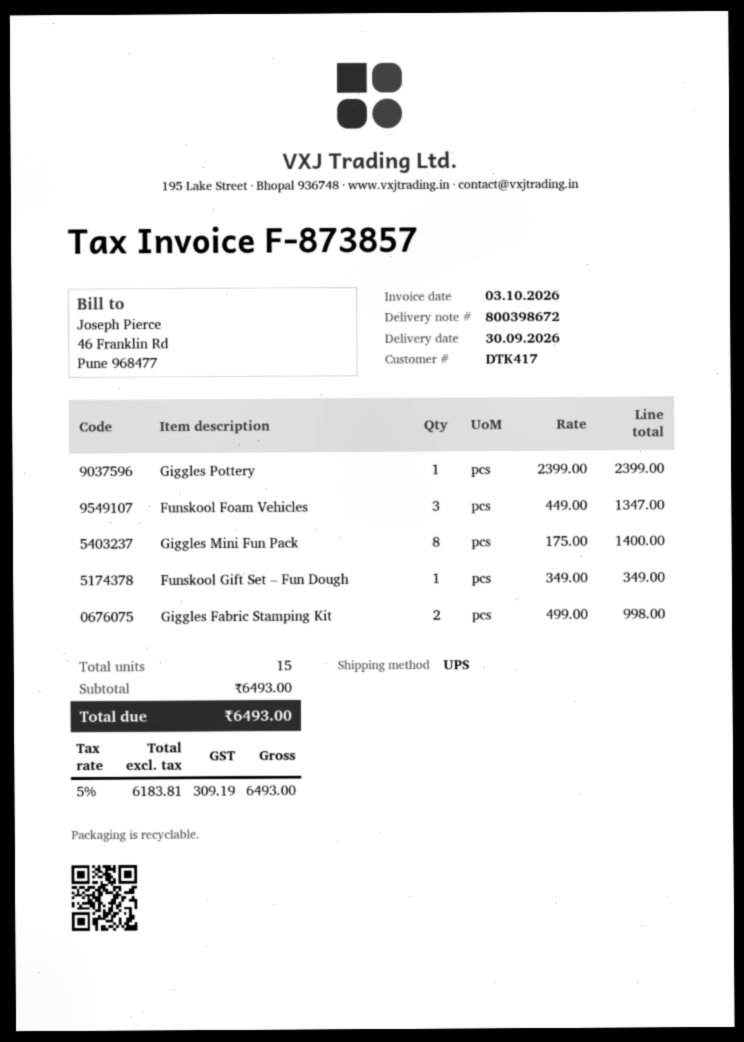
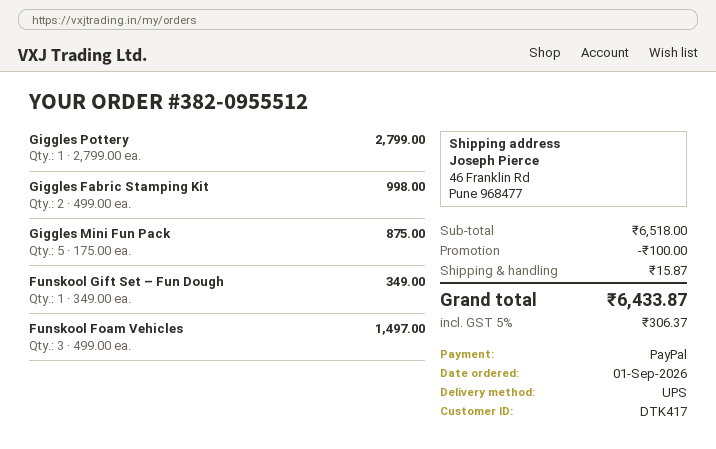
Giggles Pottery: 1 x 2399.00 = 2399.00 -> 1 x 2799.00 = 2799.00
Funskool Foam Vehicles: 3 x 449.00 = 1347.00 -> 3 x 499.00 = 1497.00
Giggles Mini Fun Pack: 8 x 175.00 = 1400.00 -> 5 x 175.00 = 875.00
subtotal: 6493.00 -> 6518.00
discount: none -> 100.00
shipping: none -> 15.87
tax: 5% = 309.19 -> 5% = 306.37
total: 6493.00 -> 6433.87

